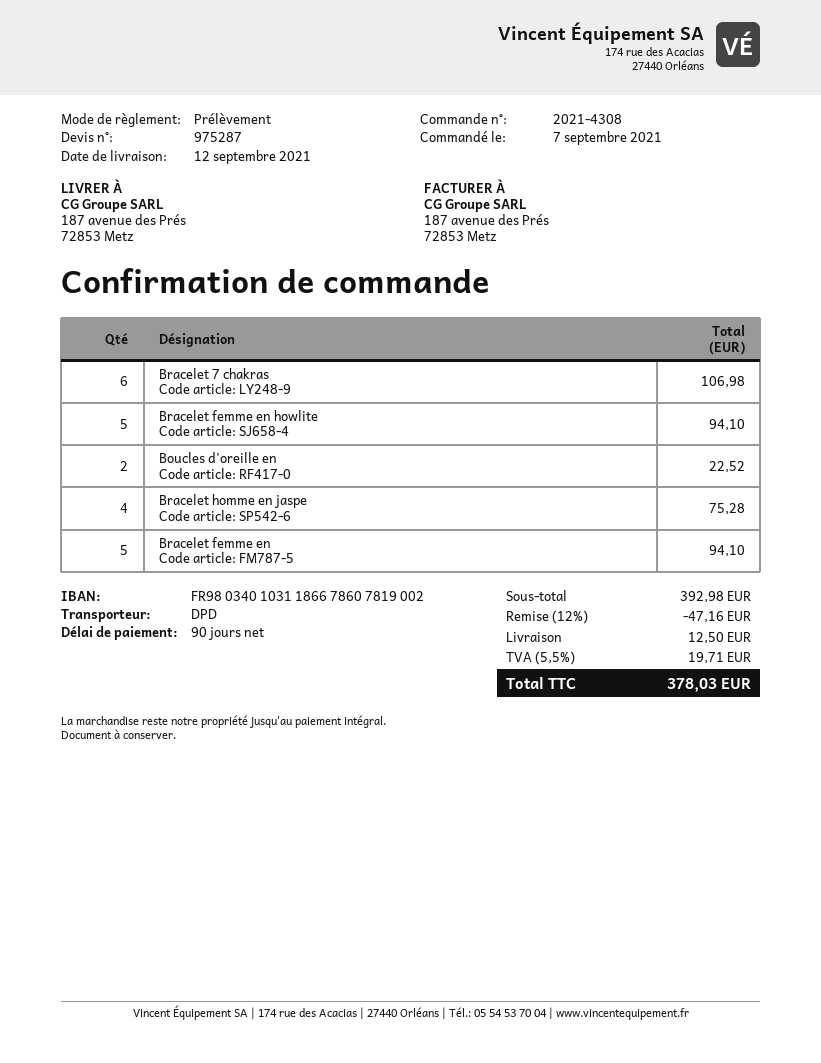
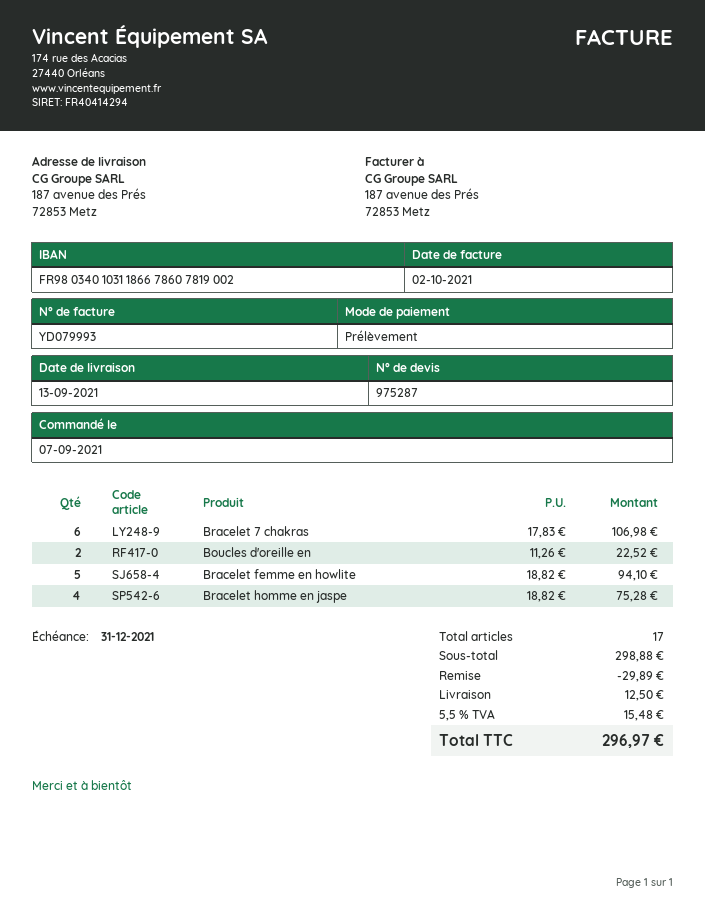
delivery date: 2021-09-12 -> 2021-09-13
Bracelet femme en: 5 for 94.10 -> none
subtotal: 392.98 -> 298.88
discount: 47.16 -> 29.89
tax: 5.5% = 19.71 -> 5.5% = 15.48
total: 378.03 -> 296.97

